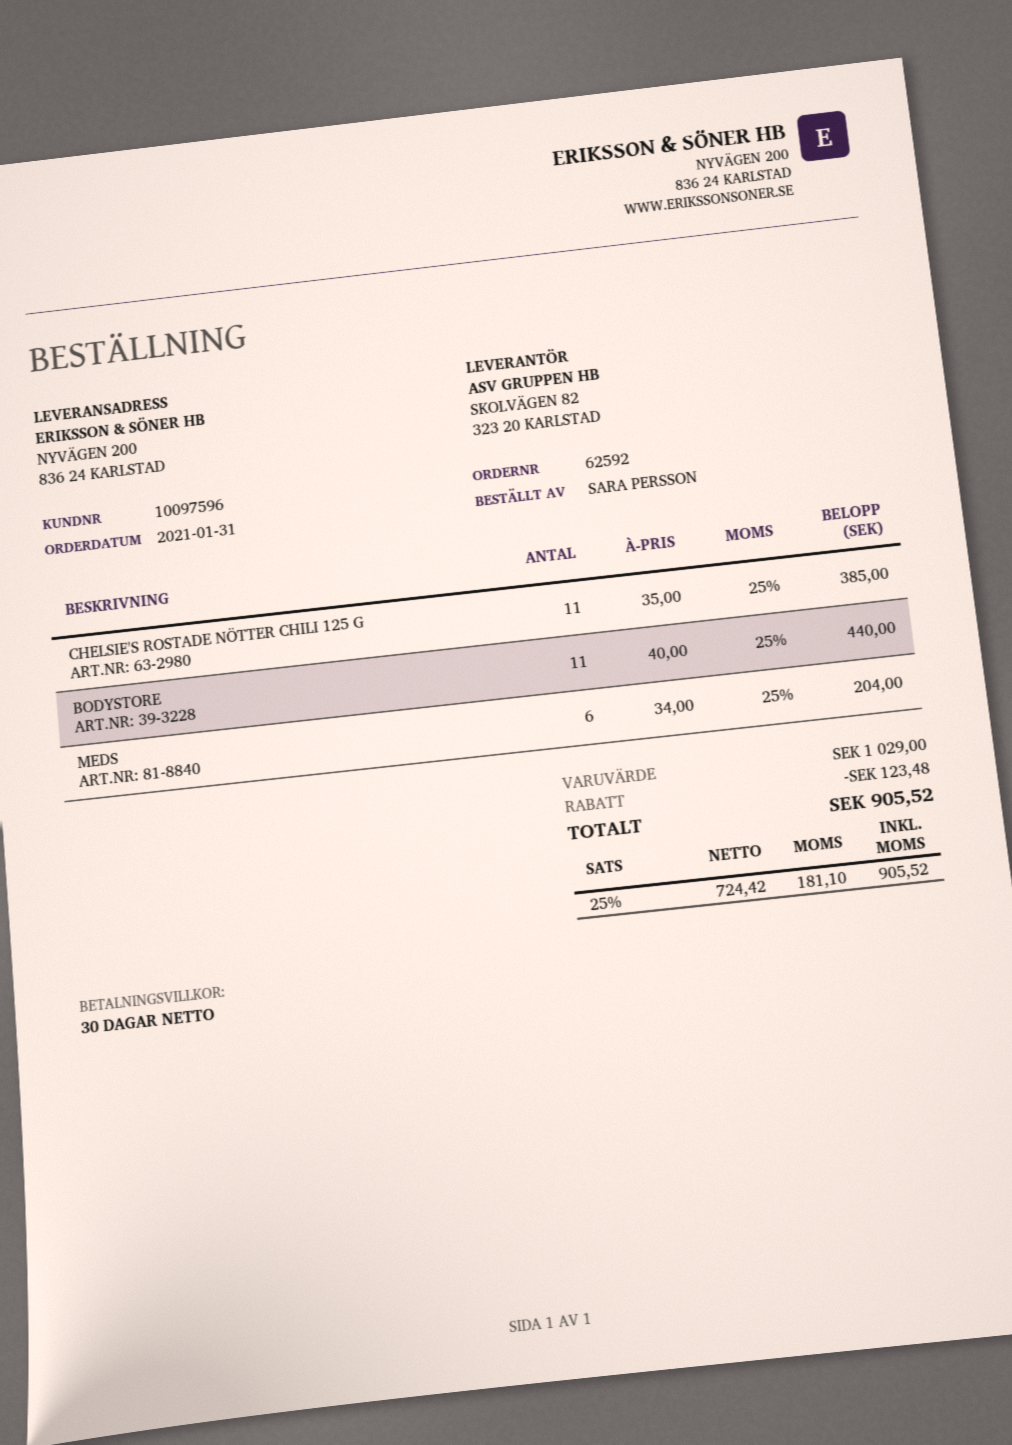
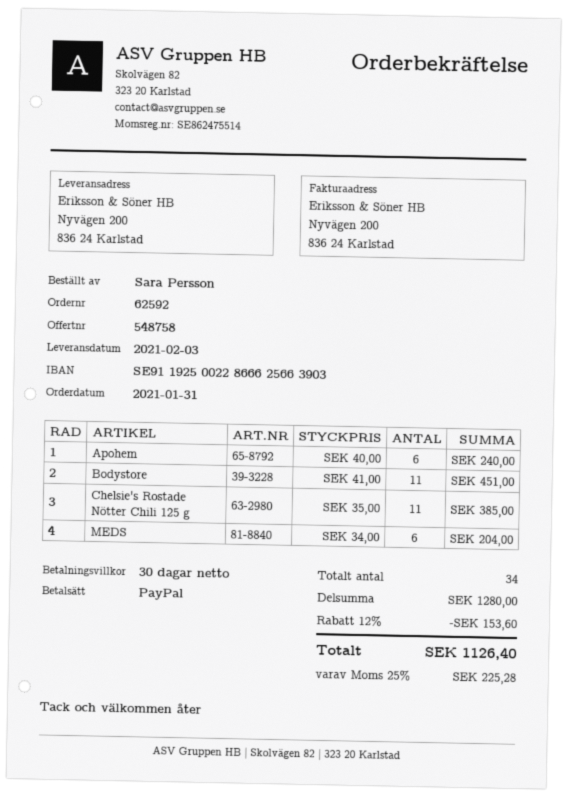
BODYSTORE: 11 x 40.00 = 440.00 -> 11 x 41.00 = 451.00
Apohem: none -> 6 x 40.00 = 240.00
subtotal: 1029.00 -> 1280.00
discount: 123.48 -> 153.60
tax: 25% = 181.10 -> 25% = 225.28
total: 905.52 -> 1126.40

